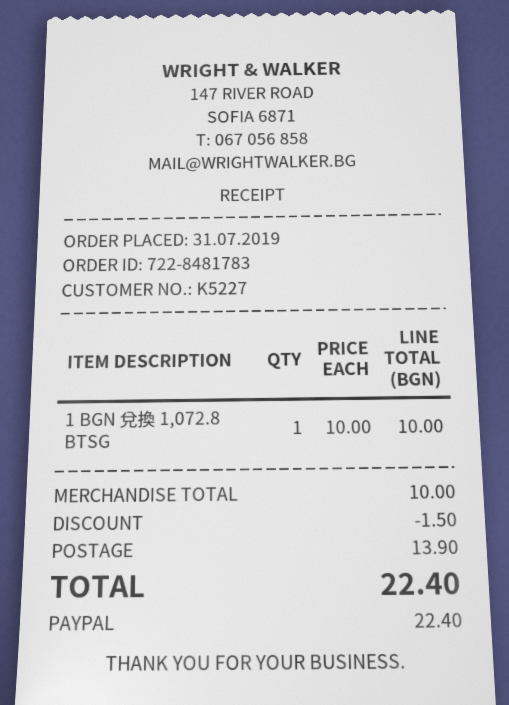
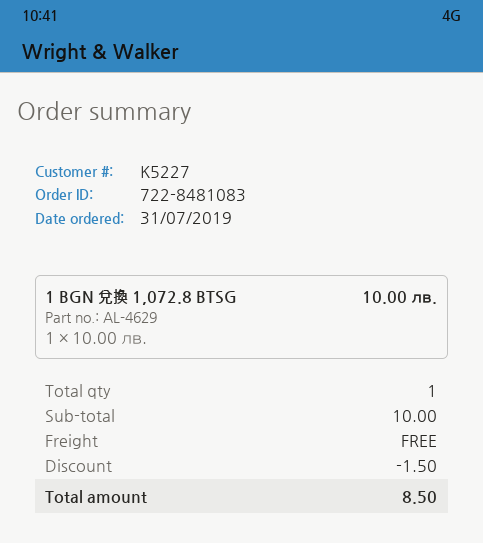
order number: 722-8481783 -> 722-8481083
shipping: 13.90 -> 0.00
total: 22.40 -> 8.50

